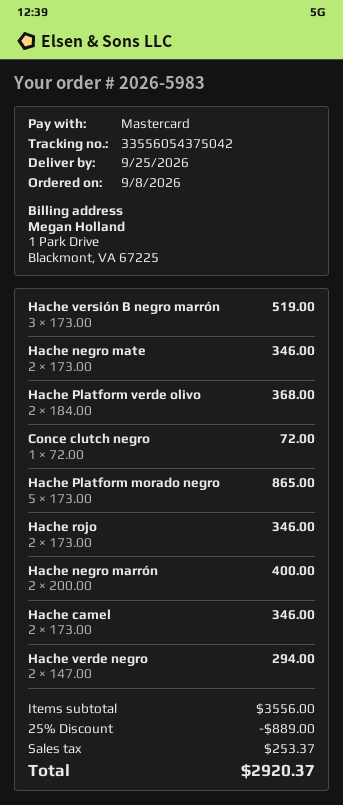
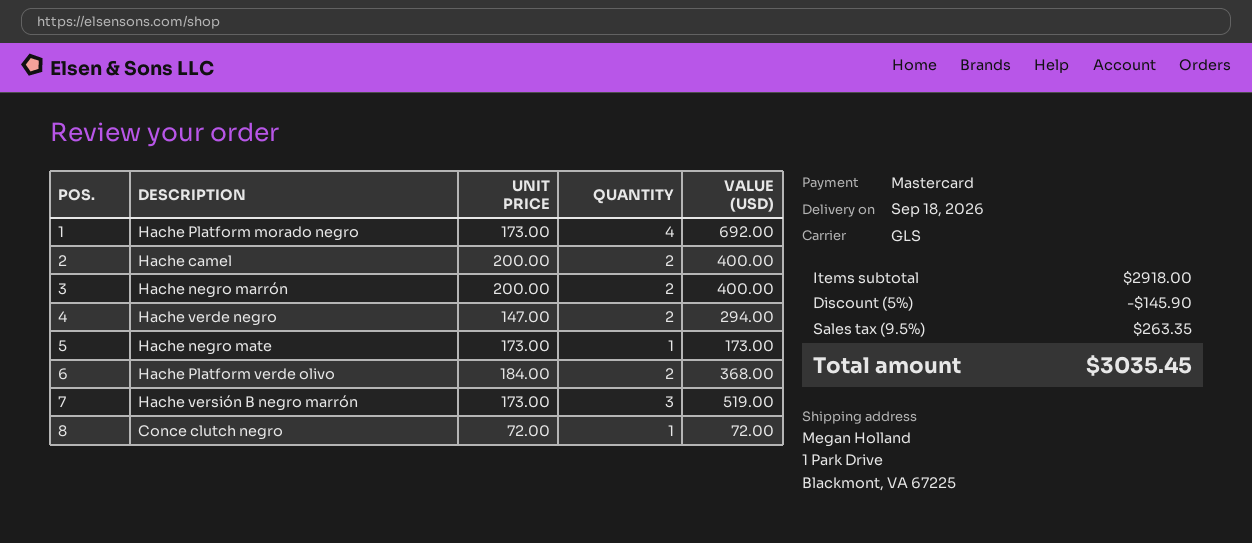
delivery date: 2026-09-25 -> 2026-09-18
Hache negro mate: 2 x 173.00 = 346.00 -> 1 x 173.00 = 173.00
Hache Platform morado negro: 5 x 173.00 = 865.00 -> 4 x 173.00 = 692.00
Hache rojo: 2 x 173.00 = 346.00 -> none
Hache camel: 2 x 173.00 = 346.00 -> 2 x 200.00 = 400.00
subtotal: 3556.00 -> 2918.00
discount: 25% = 889.00 -> 5% = 145.90
tax: 253.37 -> 263.35
total: 2920.37 -> 3035.45

